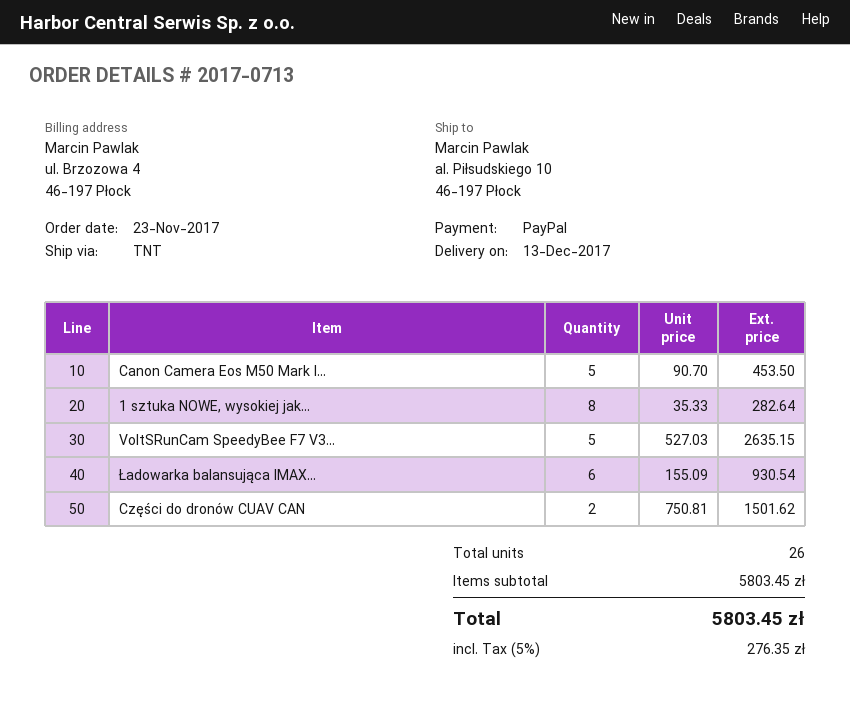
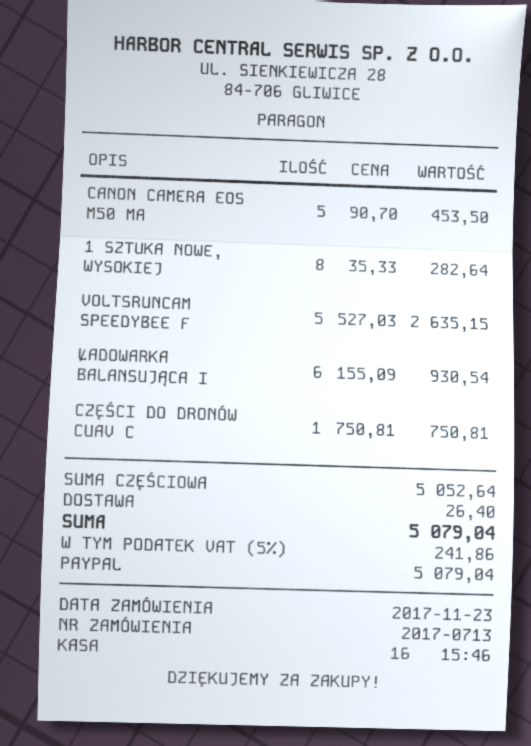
Części do dronów CUAV CAN: 2 x 750.81 = 1501.62 -> 1 x 750.81 = 750.81
subtotal: 5803.45 -> 5052.64
shipping: none -> 26.40
tax: 5% = 276.35 -> 5% = 241.86
total: 5803.45 -> 5079.04

